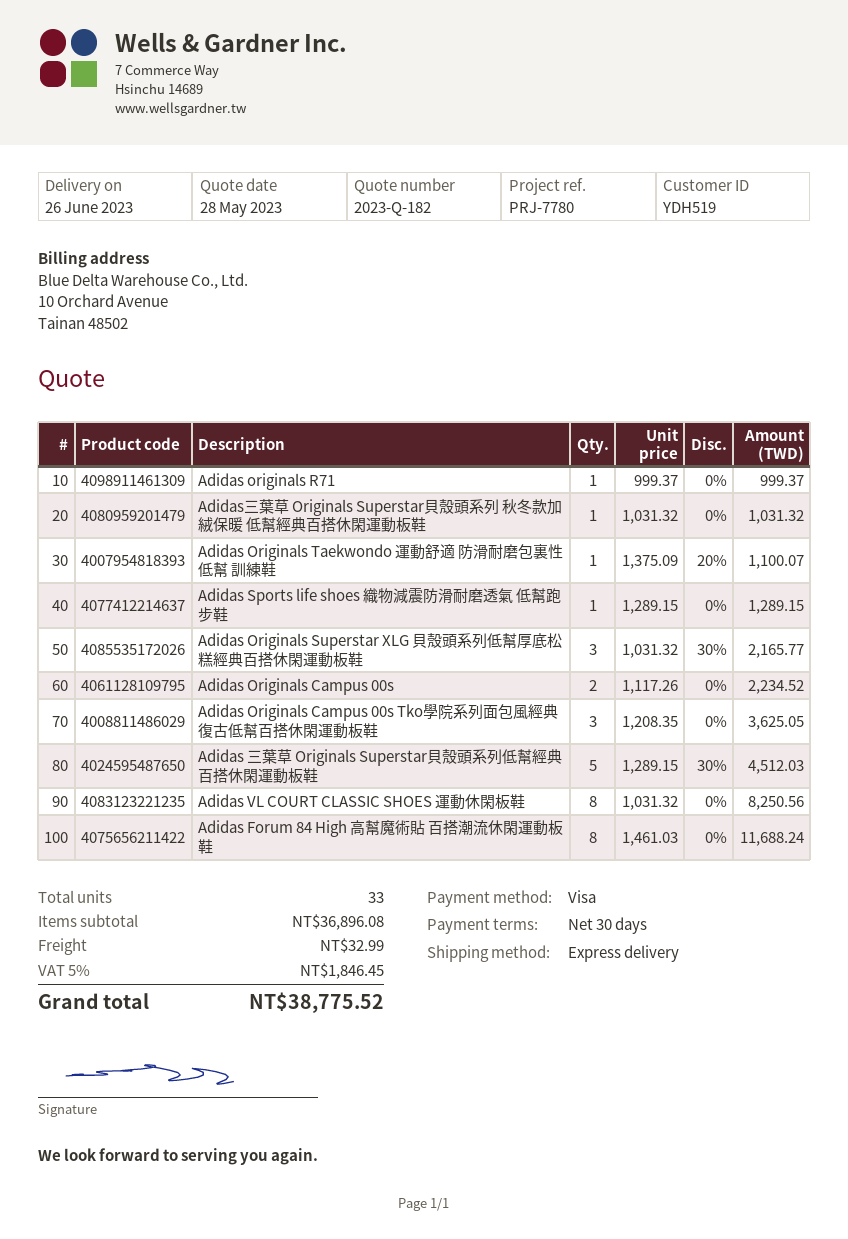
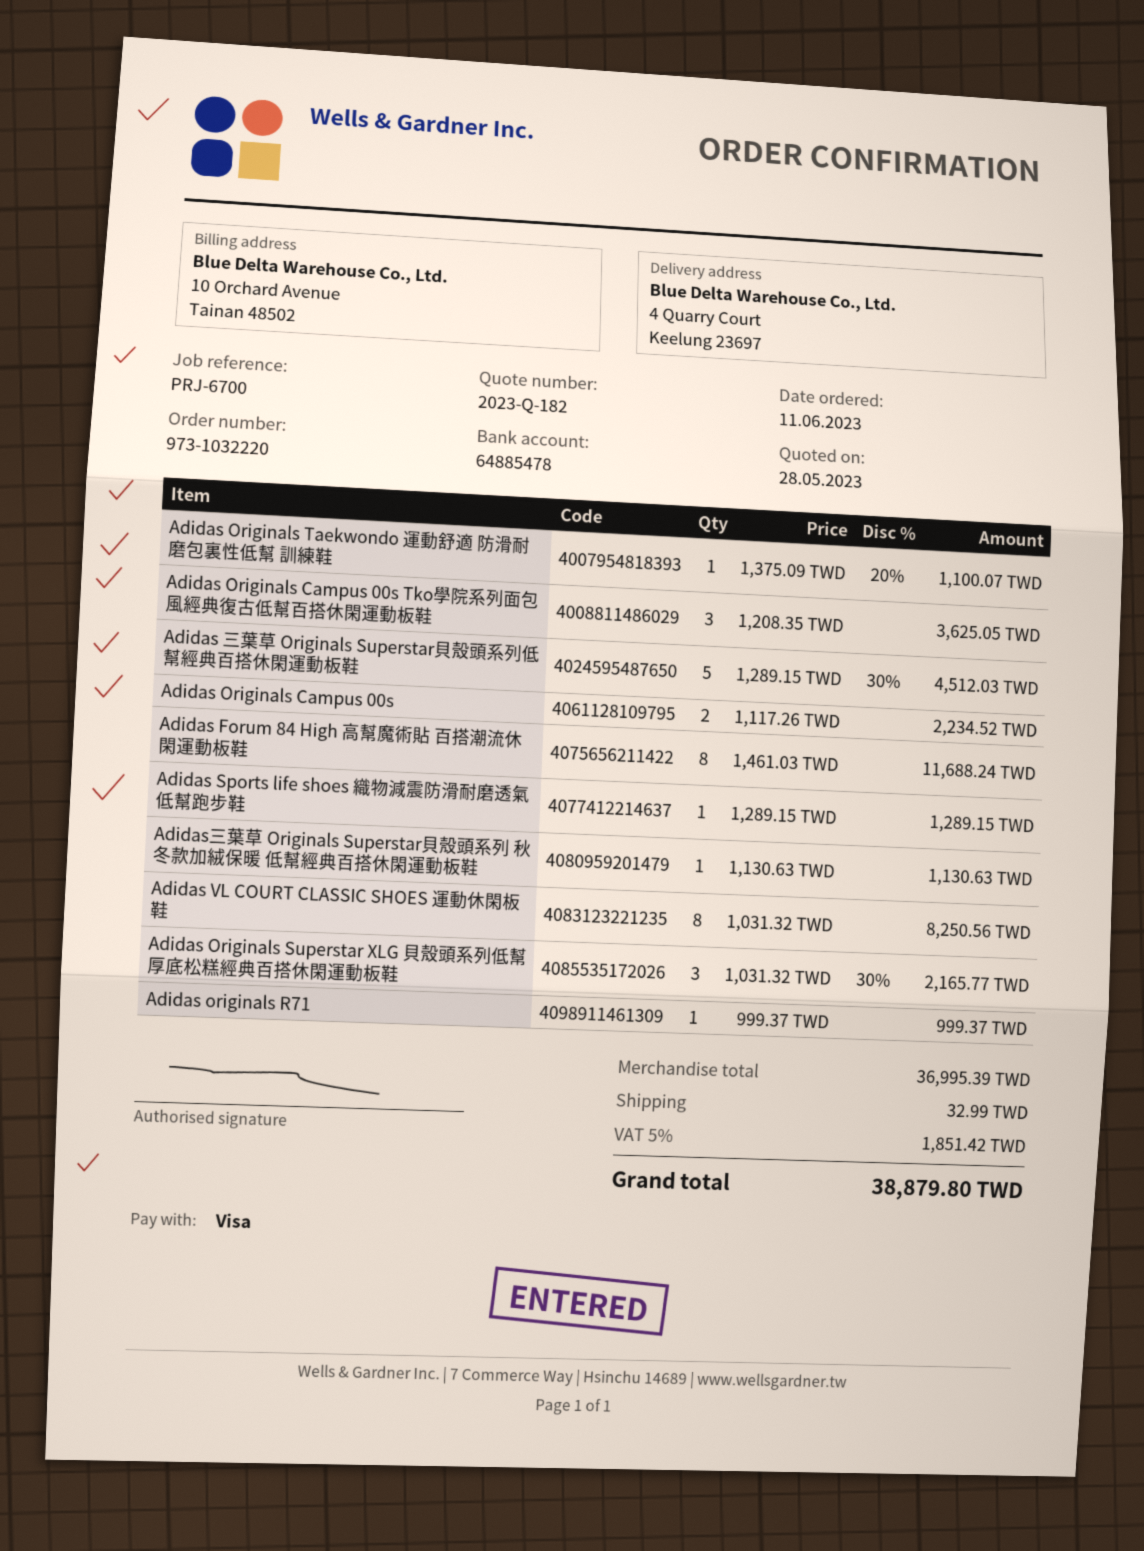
reference: PRJ-7780 -> PRJ-6700
Adidas三葉草 Originals Superstar貝殼頭系列 秋冬款加絨保暖 低幫經典百搭休閑運動板鞋: 1 x 1031.32 = 1031.32 -> 1 x 1130.63 = 1130.63
subtotal: 36896.08 -> 36995.39
tax: 5% = 1846.45 -> 5% = 1851.42
total: 38775.52 -> 38879.80

